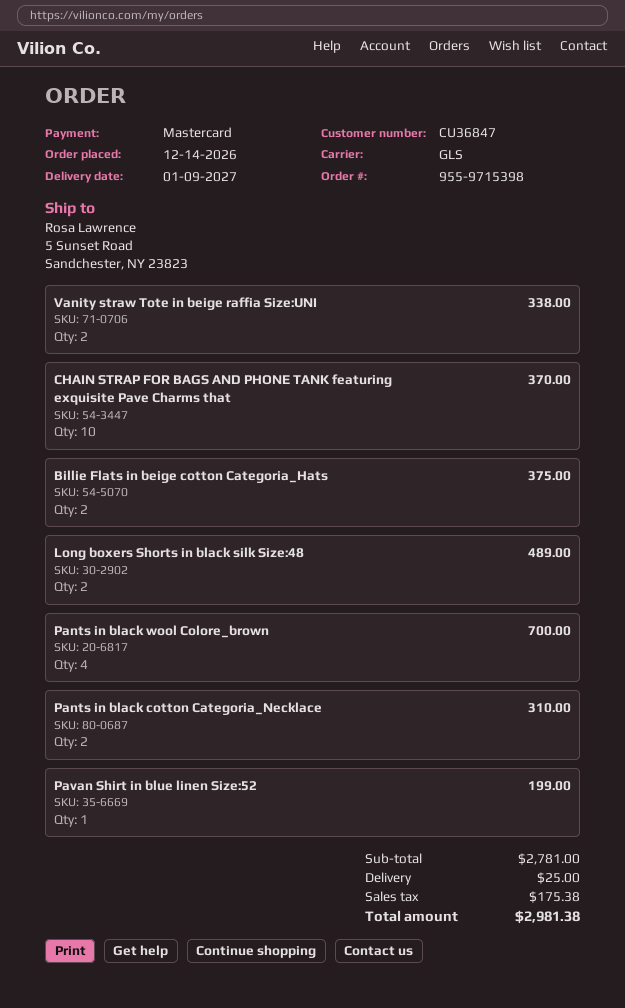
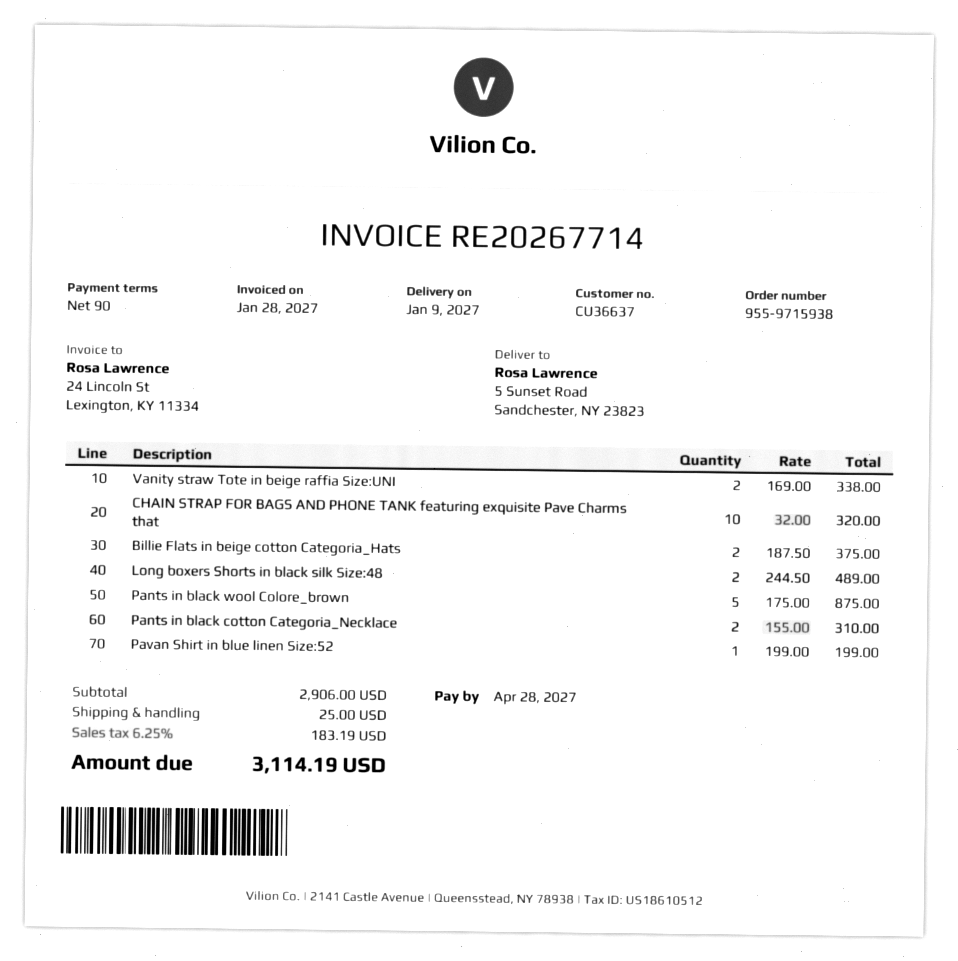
order number: 955-9715398 -> 955-9715938
customer number: CU36847 -> CU36637
CHAIN STRAP FOR BAGS AND PHONE TANK featuring exquisite Pave Charms that: 10 for 370.00 -> 10 for 320.00
Pants in black wool Colore_brown: 4 for 700.00 -> 5 for 875.00
subtotal: 2781.00 -> 2906.00
tax: 175.38 -> 183.19
total: 2981.38 -> 3114.19

